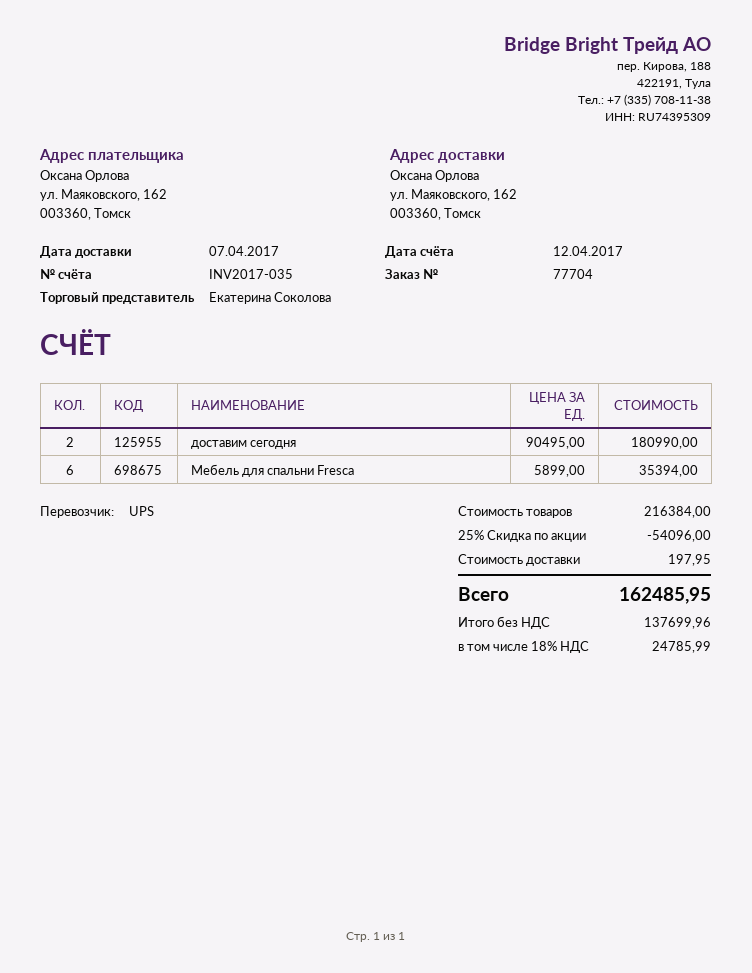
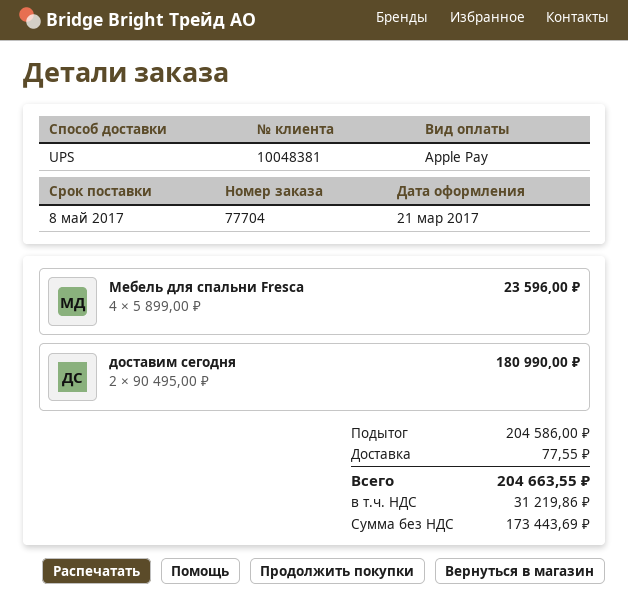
delivery date: 2017-04-07 -> 2017-05-08
Мебель для спальни Fresca: 6 x 5899.00 = 35394.00 -> 4 x 5899.00 = 23596.00
subtotal: 216384.00 -> 204586.00
discount: 25% = 54096.00 -> none
shipping: 197.95 -> 77.55
net: 137699.96 -> 173443.69
tax: 24785.99 -> 31219.86
total: 162485.95 -> 204663.55

